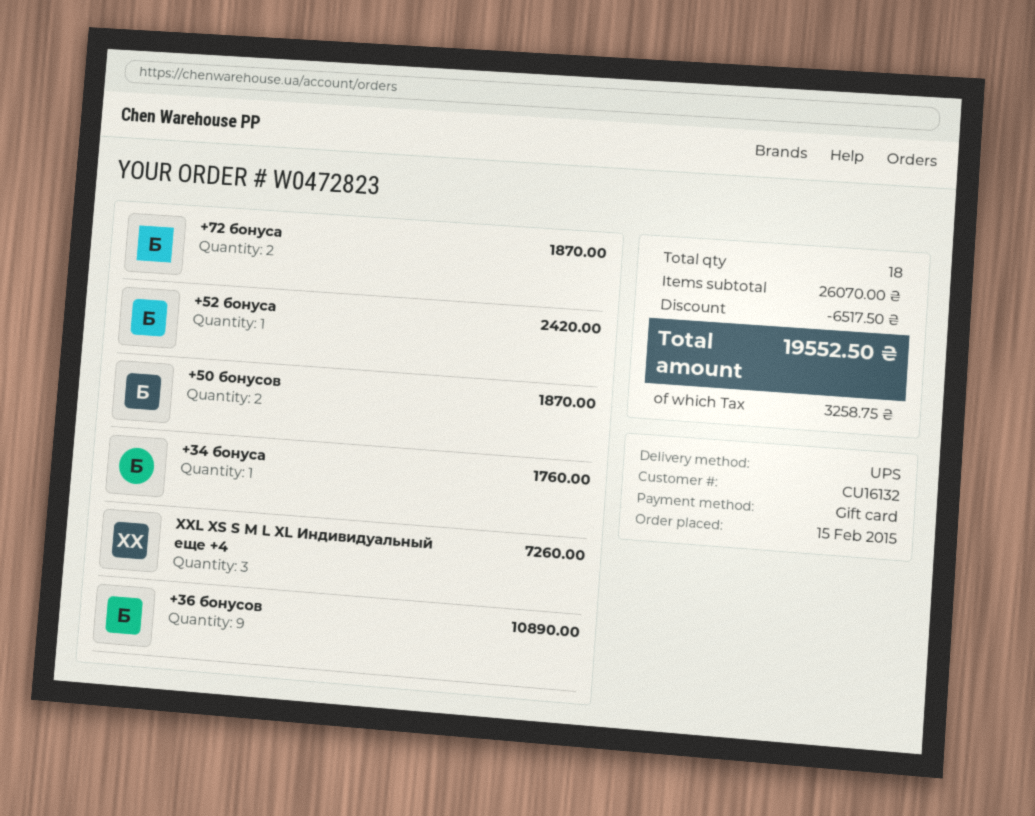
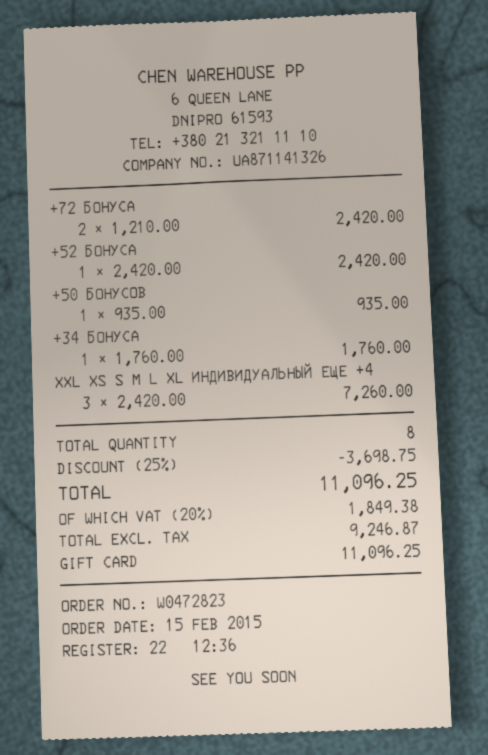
+72 бонуса: 2 for 1870.00 -> 2 for 2420.00
+50 бонусов: 2 for 1870.00 -> 1 for 935.00
+36 бонусов: 9 for 10890.00 -> none
total quantity: 18 -> 8
discount: 6517.50 -> 3698.75
tax: 3258.75 -> 1849.38
total: 19552.50 -> 11096.25

